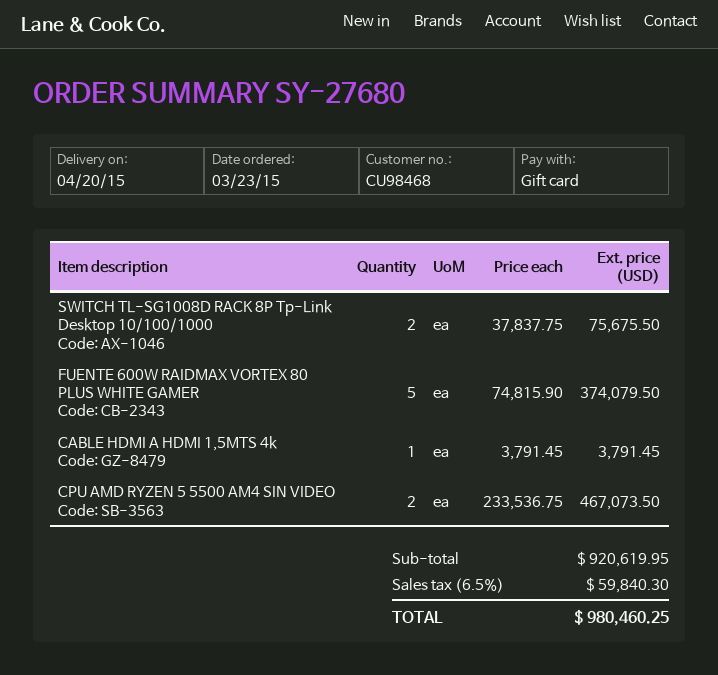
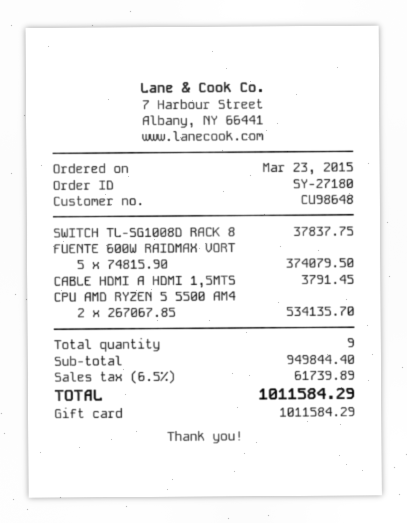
order number: SY-27680 -> SY-27180
customer number: CU98468 -> CU98648
SWITCH TL-SG1008D RACK 8P Tp-Link Desktop 10/100/1000: 2 x 37837.75 = 75675.50 -> 1 x 37837.75 = 37837.75
CPU AMD RYZEN 5 5500 AM4 SIN VIDEO: 2 x 233536.75 = 467073.50 -> 2 x 267067.85 = 534135.70
subtotal: 920619.95 -> 949844.40
tax: 6.5% = 59840.30 -> 6.5% = 61739.89
total: 980460.25 -> 1011584.29

